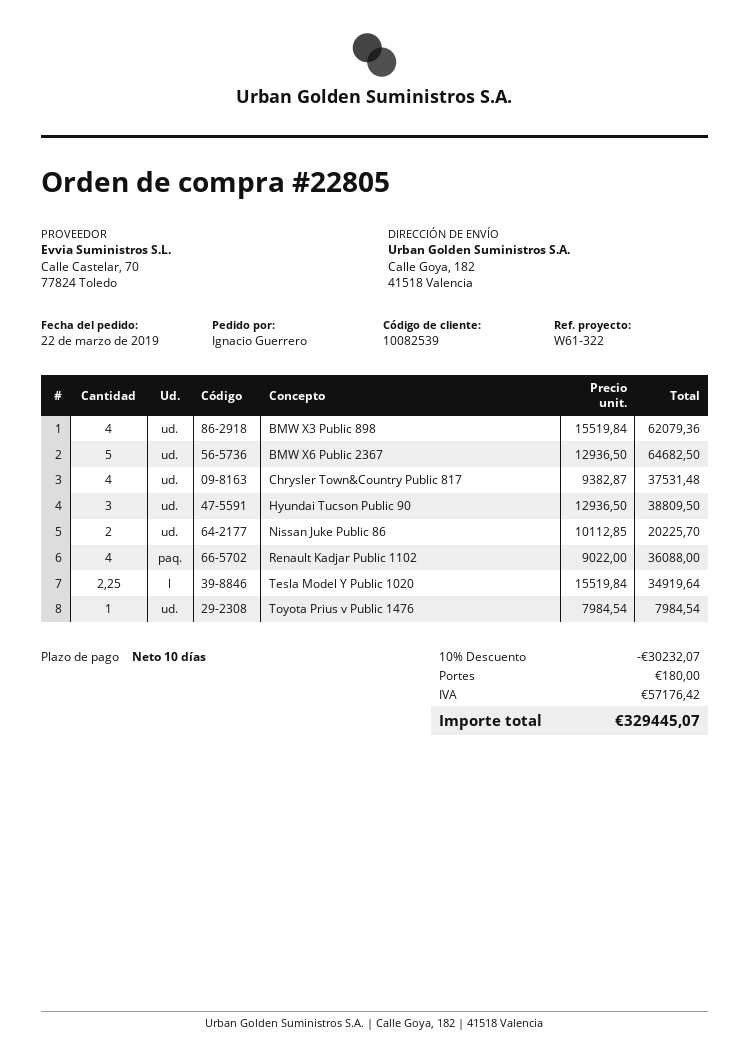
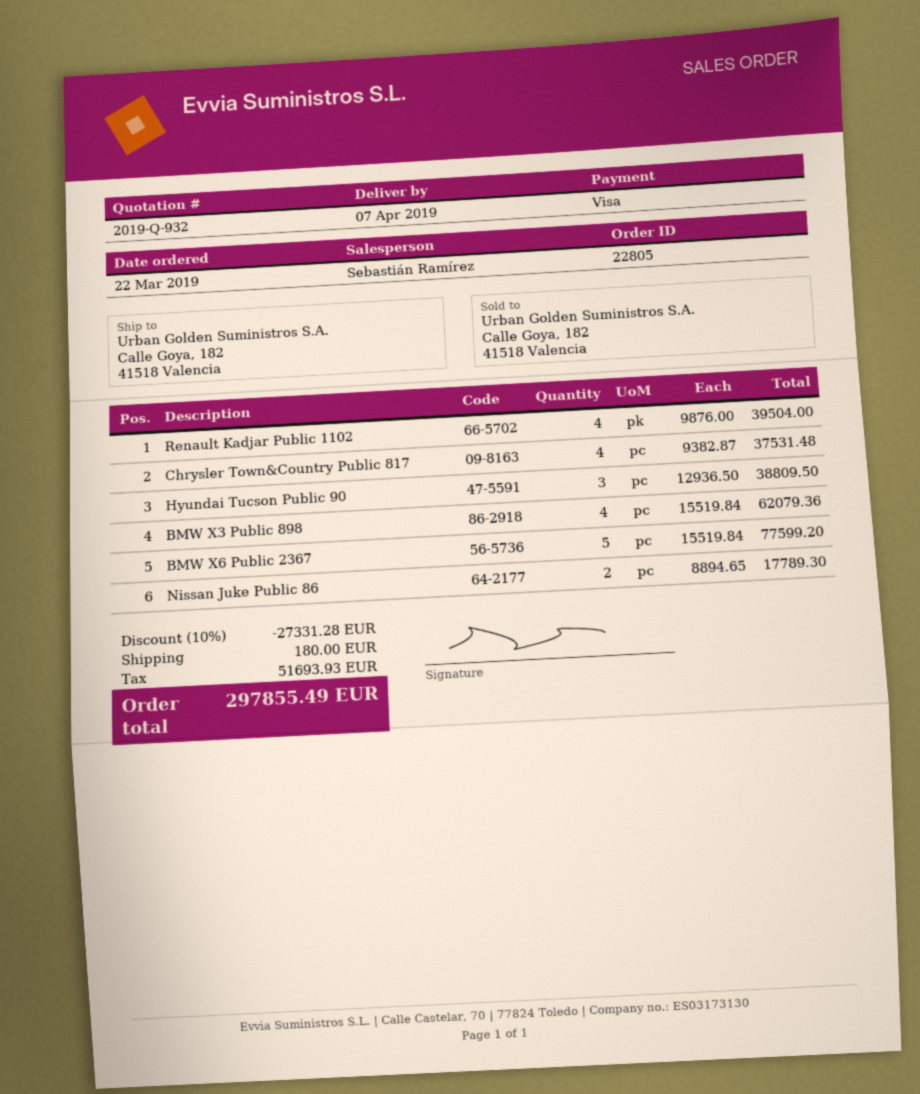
BMW X6 Public 2367: 5 x 12936.50 = 64682.50 -> 5 x 15519.84 = 77599.20
Nissan Juke Public 86: 2 x 10112.85 = 20225.70 -> 2 x 8894.65 = 17789.30
Renault Kadjar Public 1102: 4 x 9022.00 = 36088.00 -> 4 x 9876.00 = 39504.00
Tesla Model Y Public 1020: 2.25 x 15519.84 = 34919.64 -> none
Toyota Prius v Public 1476: 1 x 7984.54 = 7984.54 -> none
discount: 10% = 30232.07 -> 10% = 27331.28
tax: 57176.42 -> 51693.93
total: 329445.07 -> 297855.49

